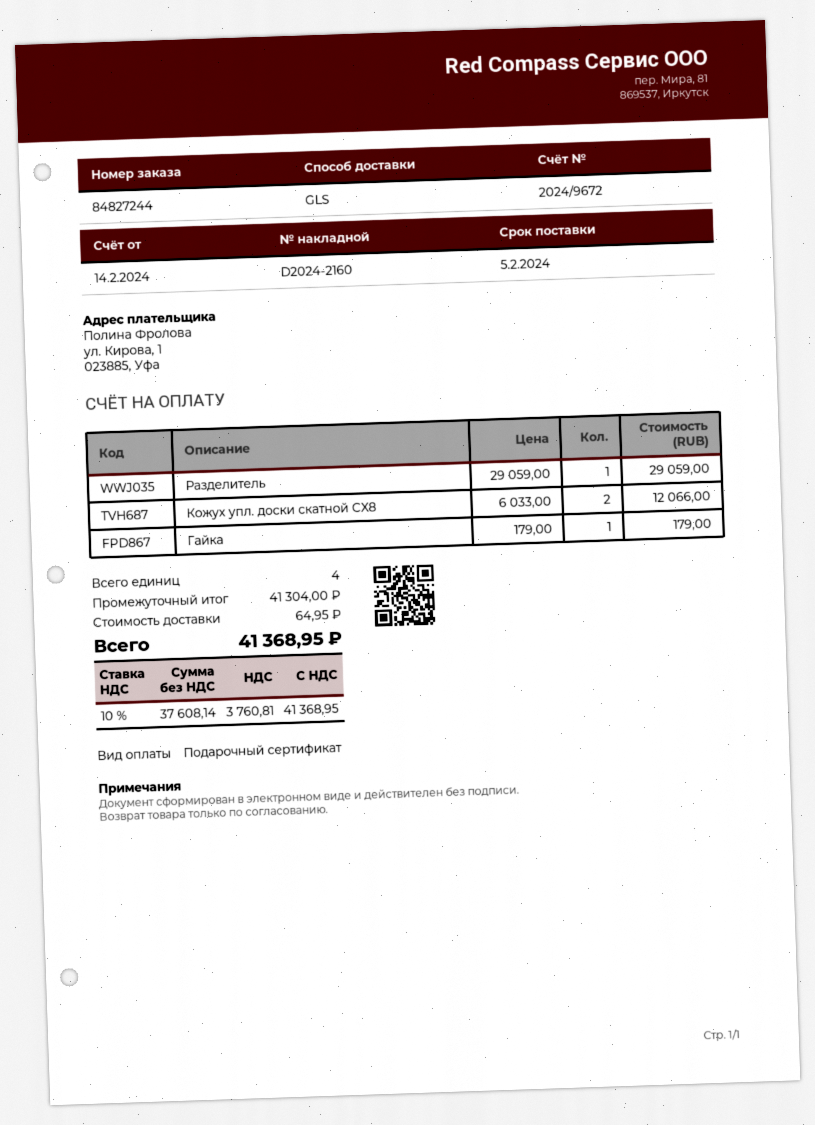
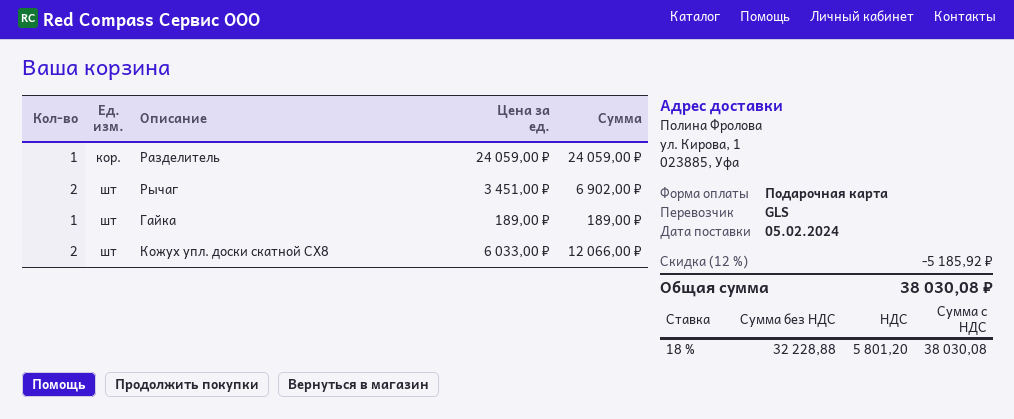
Разделитель: 1 x 29059.00 = 29059.00 -> 1 x 24059.00 = 24059.00
Гайка: 1 x 179.00 = 179.00 -> 1 x 189.00 = 189.00
Рычаг: none -> 2 x 3451.00 = 6902.00
discount: none -> 12% = 5185.92
shipping: 64.95 -> none
net: 37608.14 -> 32228.88
tax: 10% = 3760.81 -> 18% = 5801.20
total: 41368.95 -> 38030.08

